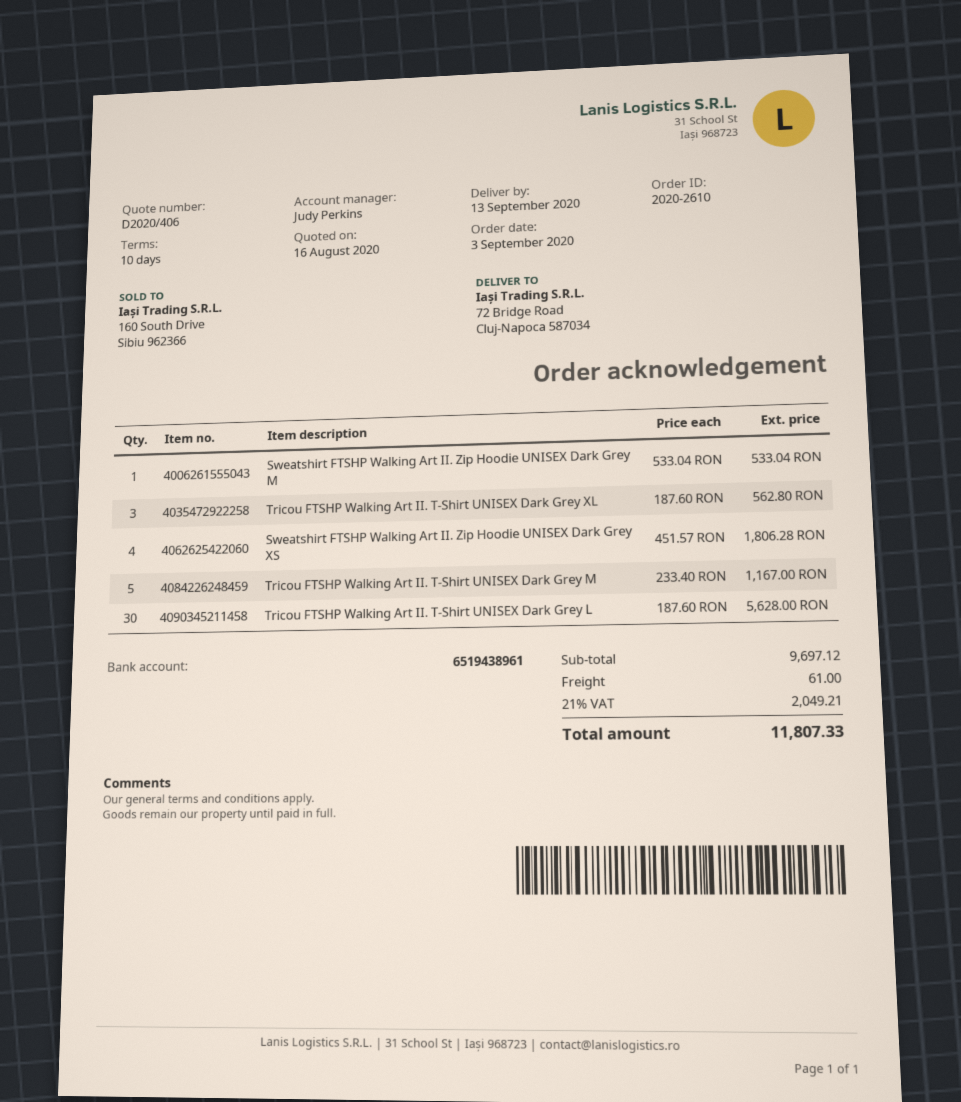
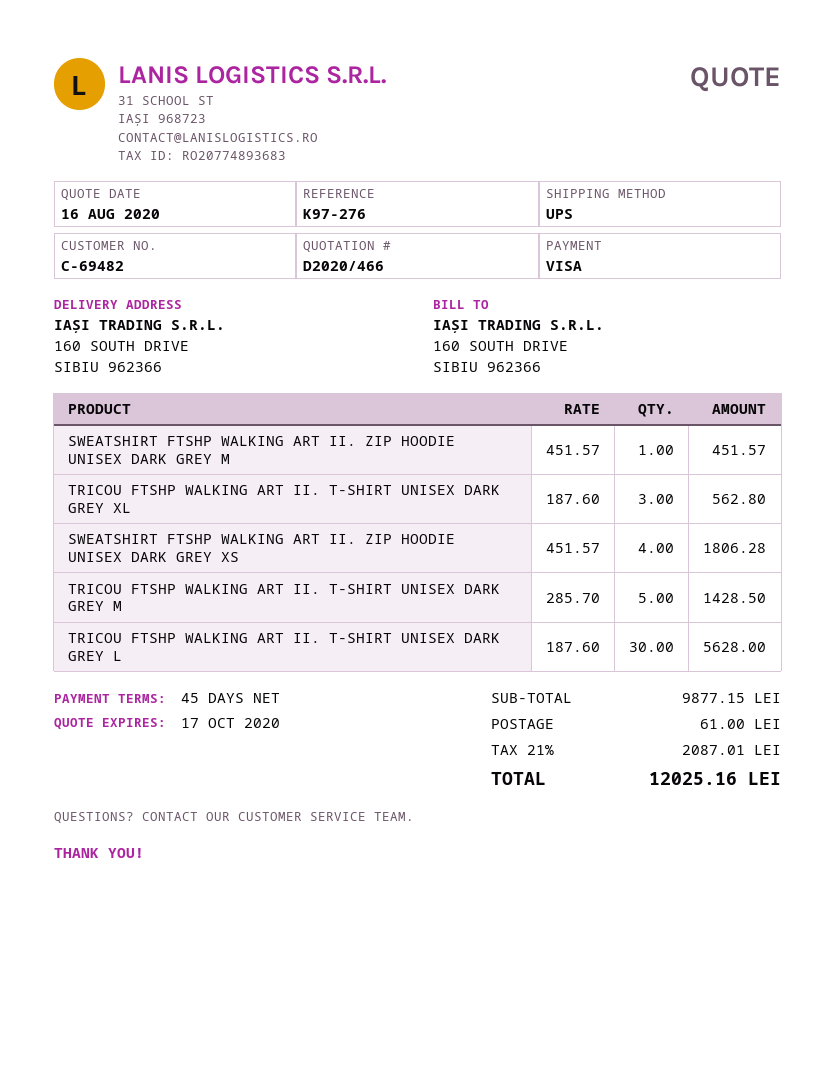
quote number: D2020/406 -> D2020/466
payment terms: 10 days -> 45 days
ship to: 72 Bridge Road, Cluj-Napoca 587034 -> 160 SOUTH DRIVE, SIBIU 962366
Sweatshirt FTSHP Walking Art II. Zip Hoodie UNISEX Dark Grey M: 1 x 533.04 = 533.04 -> 1 x 451.57 = 451.57
Tricou FTSHP Walking Art II. T-Shirt UNISEX Dark Grey M: 5 x 233.40 = 1167.00 -> 5 x 285.70 = 1428.50
subtotal: 9697.12 -> 9877.15
tax: 21% = 2049.21 -> 21% = 2087.01
total: 11807.33 -> 12025.16

